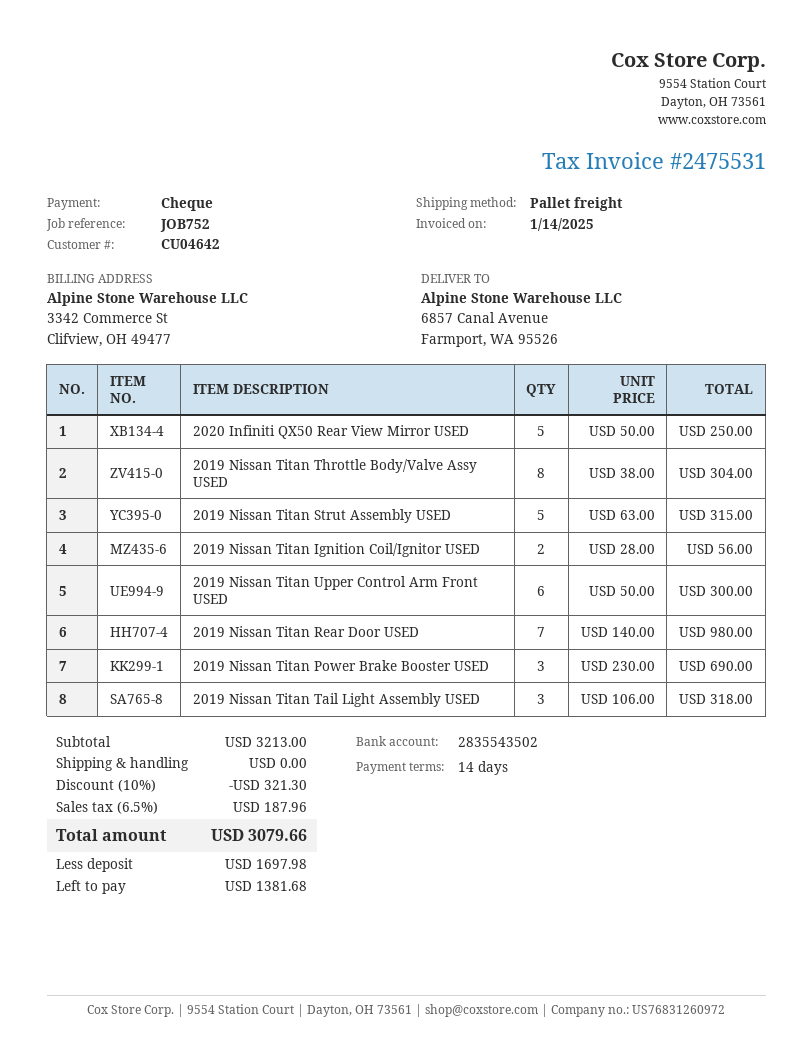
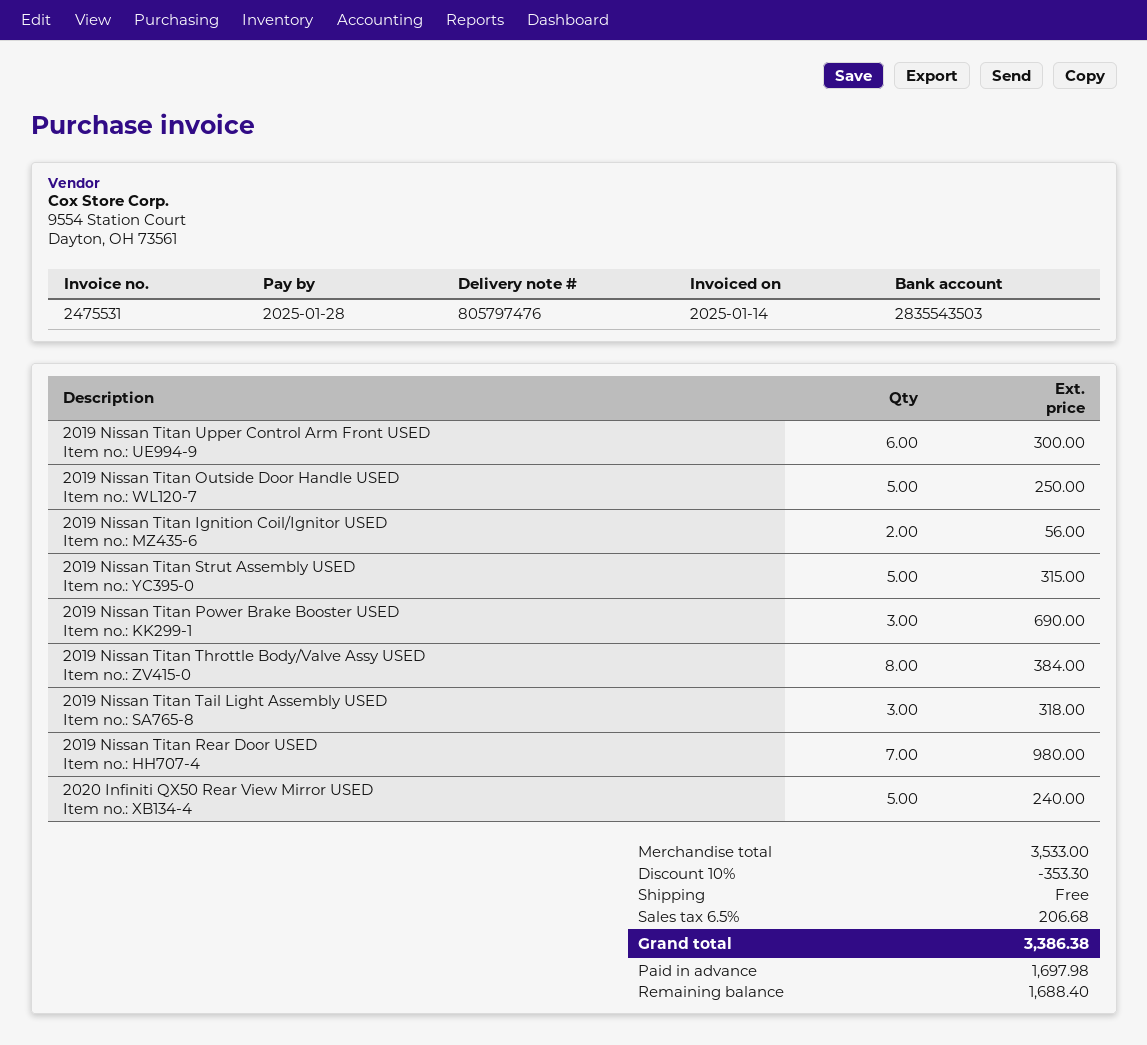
bank account: 2835543502 -> 2835543503
2020 Infiniti QX50 Rear View Mirror USED: 5 for 250.00 -> 5 for 240.00
2019 Nissan Titan Throttle Body/Valve Assy USED: 8 for 304.00 -> 8 for 384.00
2019 Nissan Titan Outside Door Handle USED: none -> 5 for 250.00
subtotal: 3213.00 -> 3533.00
discount: 10% = 321.30 -> 10% = 353.30
tax: 6.5% = 187.96 -> 6.5% = 206.68
total: 3079.66 -> 3386.38
balance: 1381.68 -> 1688.40

